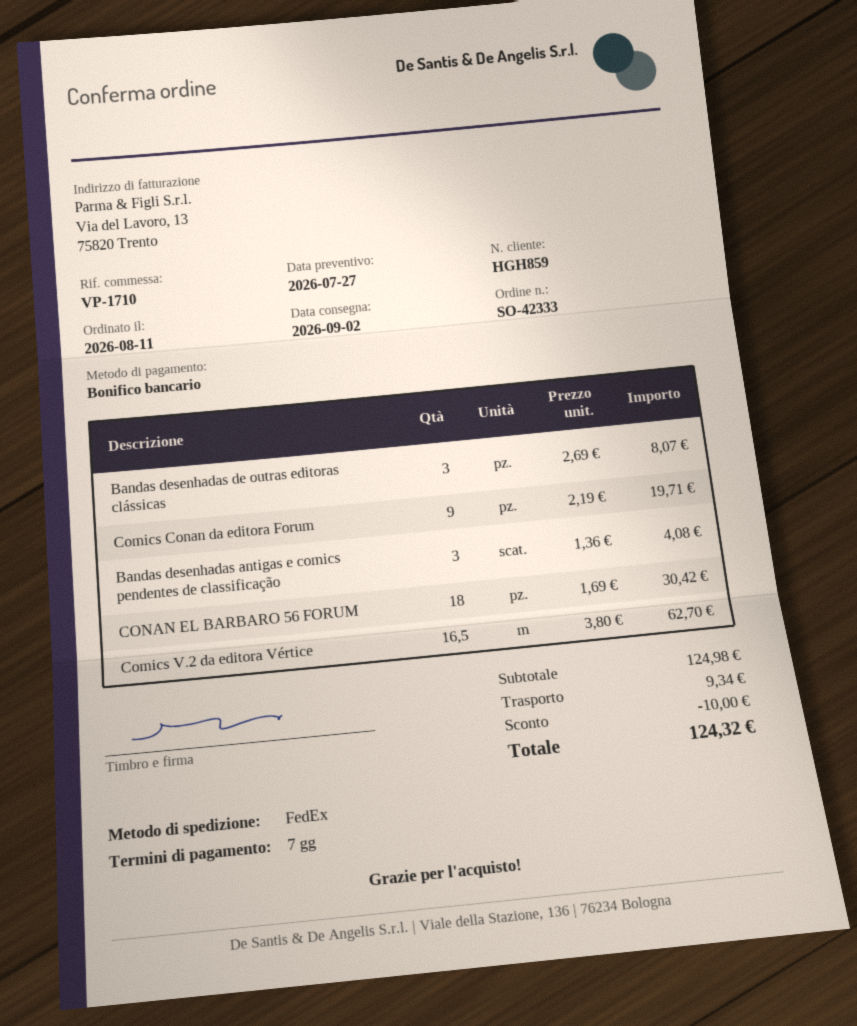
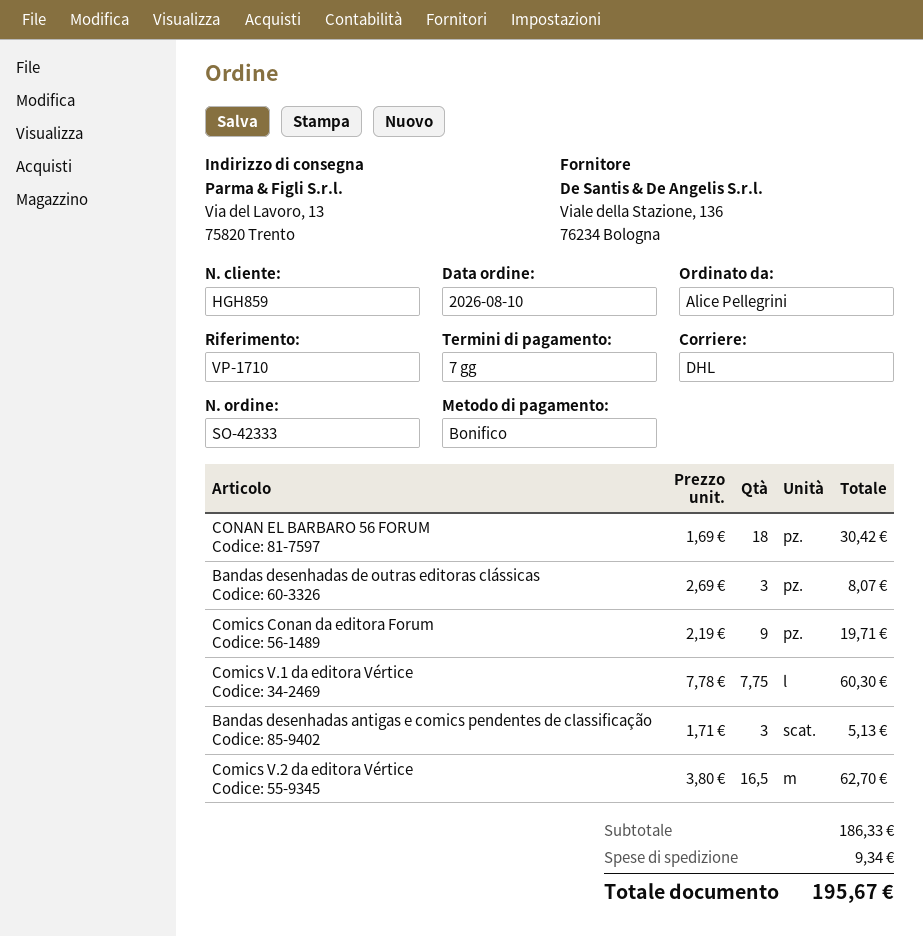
order date: 2026-08-11 -> 2026-08-10
shipping method: FedEx -> DHL
Bandas desenhadas antigas e comics pendentes de classificação: 3 x 1.36 = 4.08 -> 3 x 1.71 = 5.13
Comics V.1 da editora Vértice: none -> 7.75 x 7.78 = 60.30
subtotal: 124.98 -> 186.33
discount: 10.00 -> none
total: 124.32 -> 195.67

